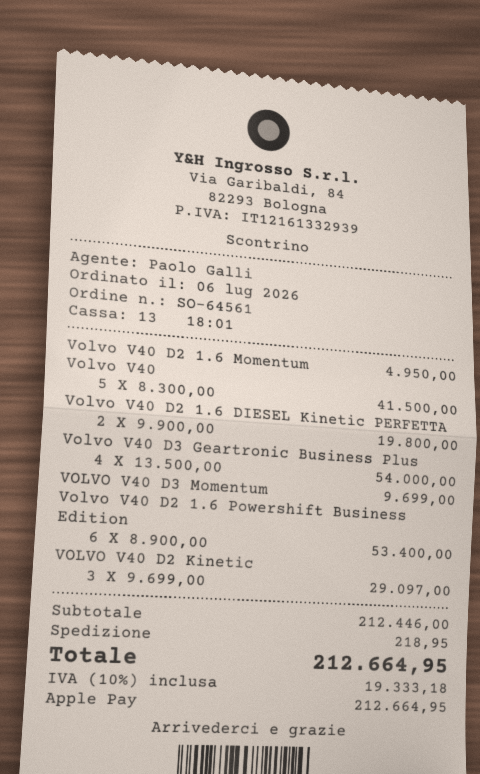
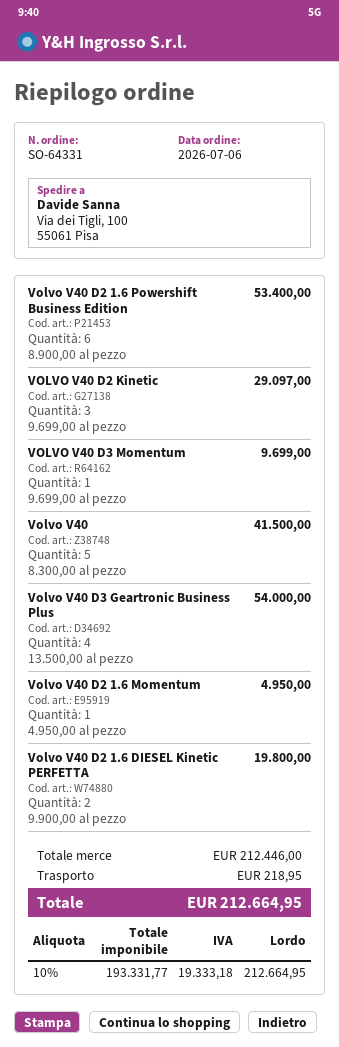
order number: SO-64561 -> SO-64331

